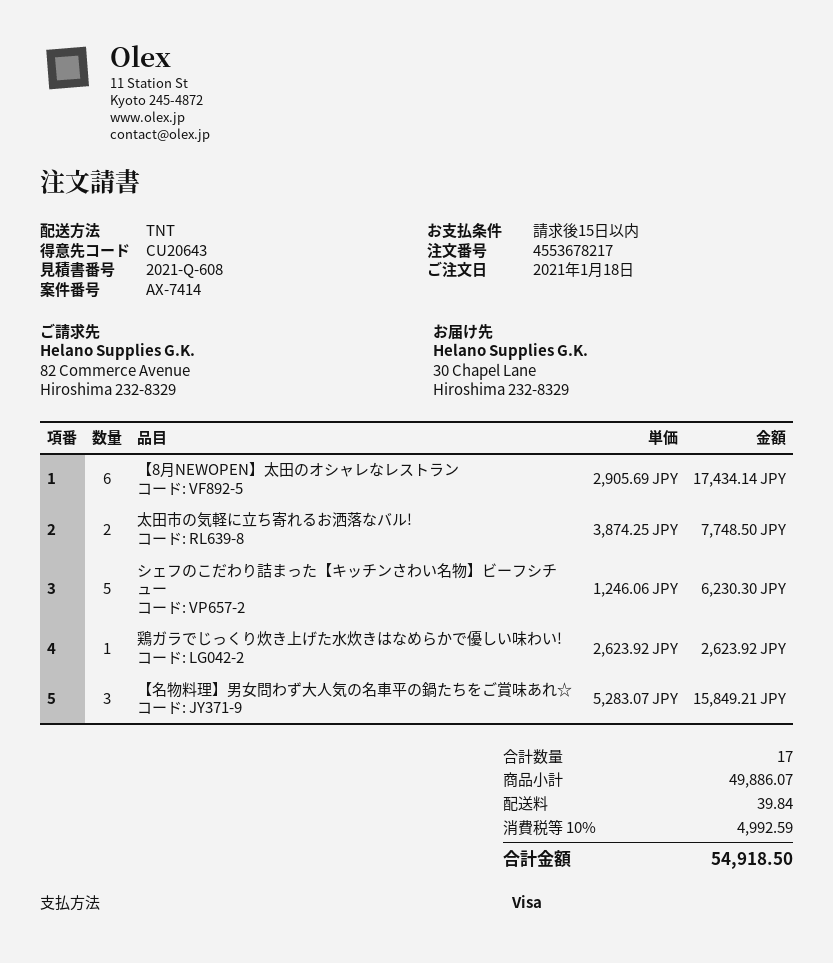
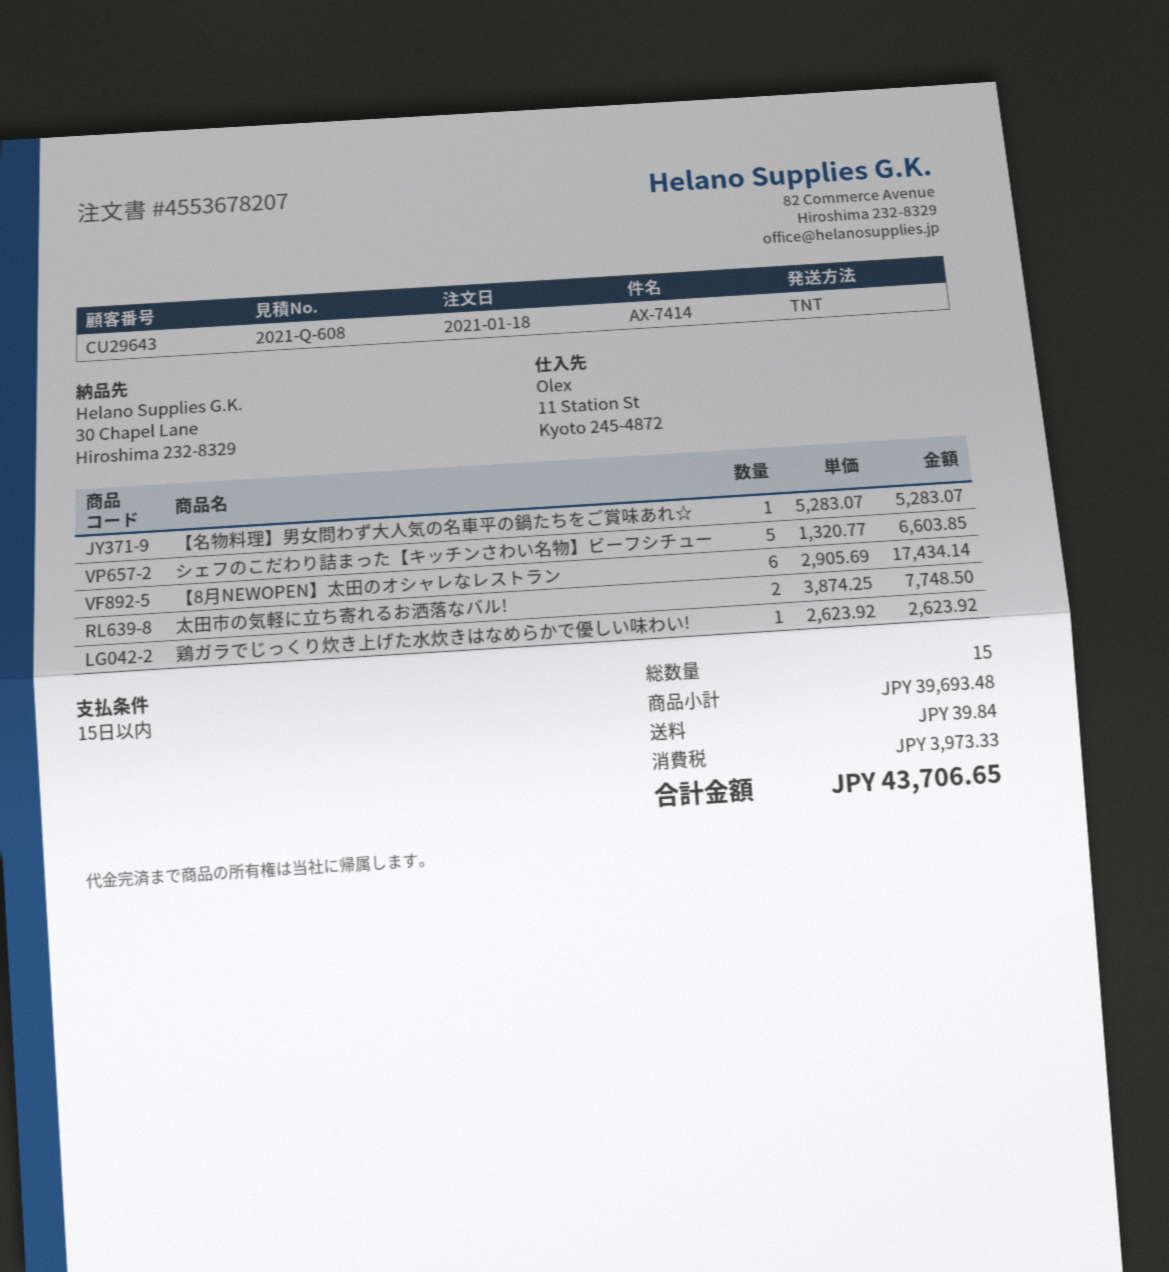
order number: 4553678217 -> 4553678207
customer number: CU20643 -> CU29643
シェフのこだわり詰まった【キッチンさわい名物】ビーフシチュー: 5 x 1246.06 = 6230.30 -> 5 x 1320.77 = 6603.85
【名物料理】男女問わず大人気の名車平の鍋たちをご賞味あれ☆: 3 x 5283.07 = 15849.21 -> 1 x 5283.07 = 5283.07
total quantity: 17 -> 15
subtotal: 49886.07 -> 39693.48
tax: 4992.59 -> 3973.33
total: 54918.50 -> 43706.65

